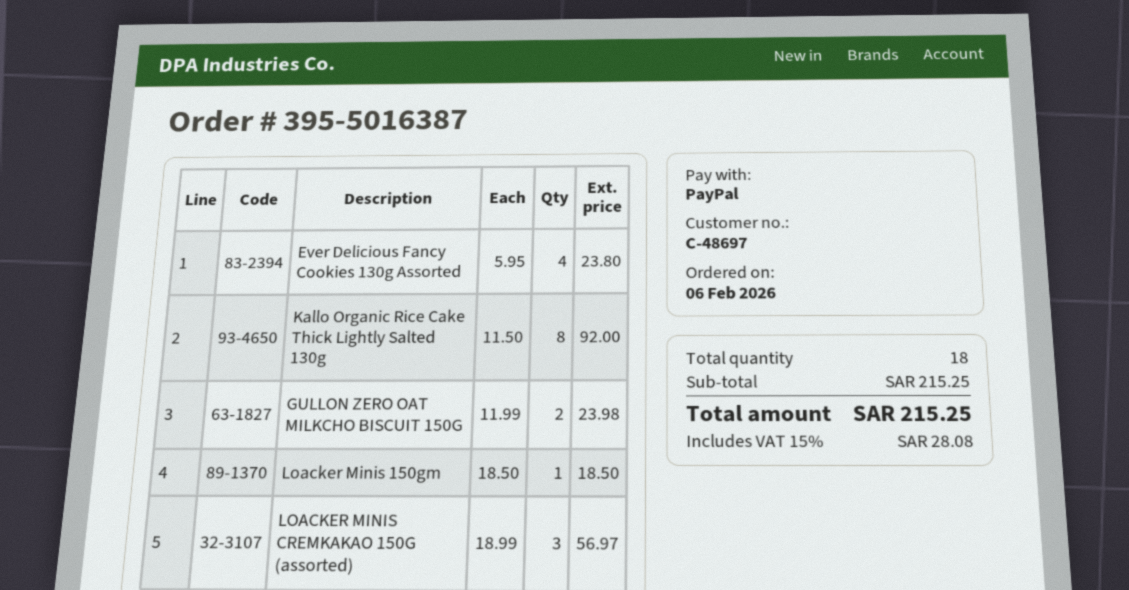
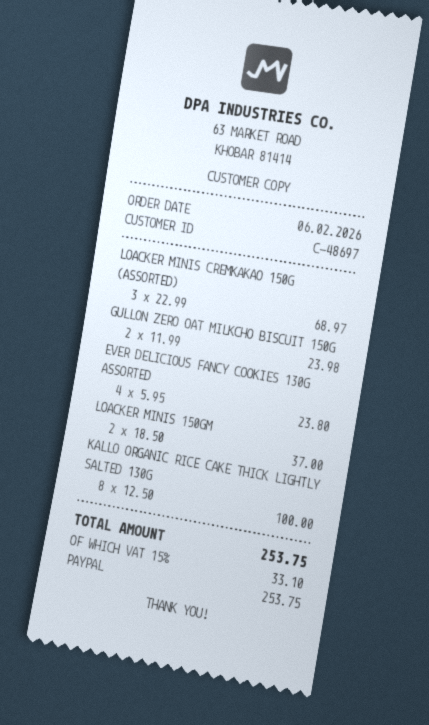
Kallo Organic Rice Cake Thick Lightly Salted 130g: 8 x 11.50 = 92.00 -> 8 x 12.50 = 100.00
Loacker Minis 150gm: 1 x 18.50 = 18.50 -> 2 x 18.50 = 37.00
LOACKER MINIS CREMKAKAO 150G (assorted): 3 x 18.99 = 56.97 -> 3 x 22.99 = 68.97
tax: 15% = 28.08 -> 15% = 33.10
total: 215.25 -> 253.75

